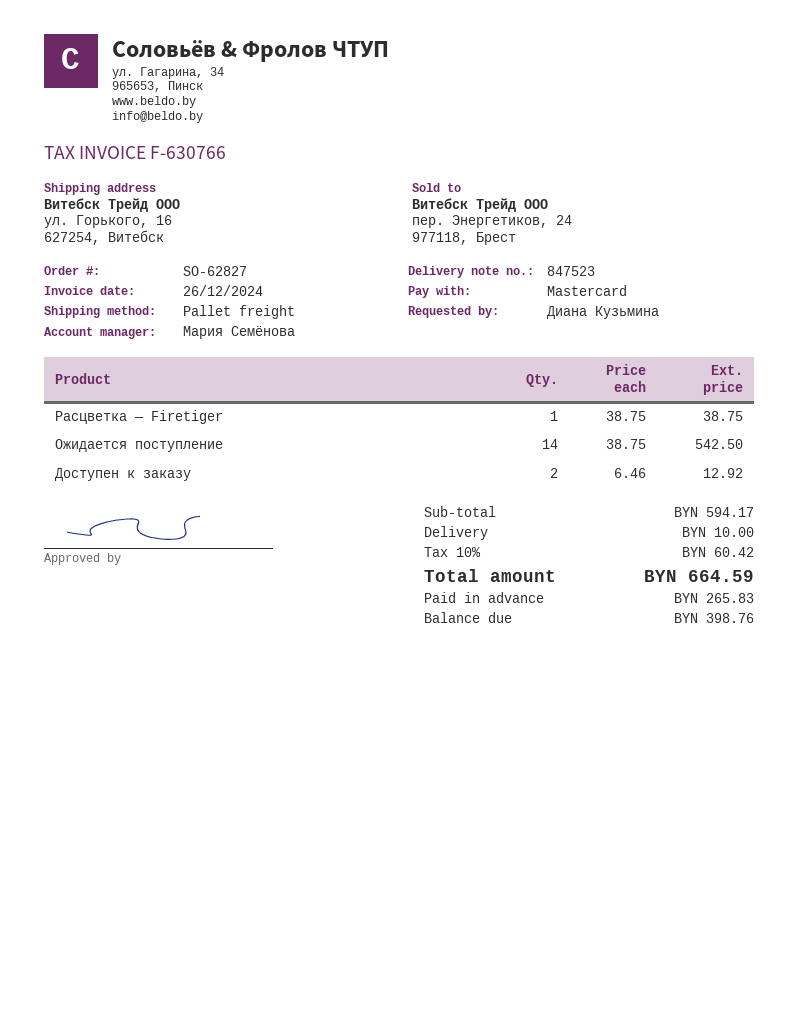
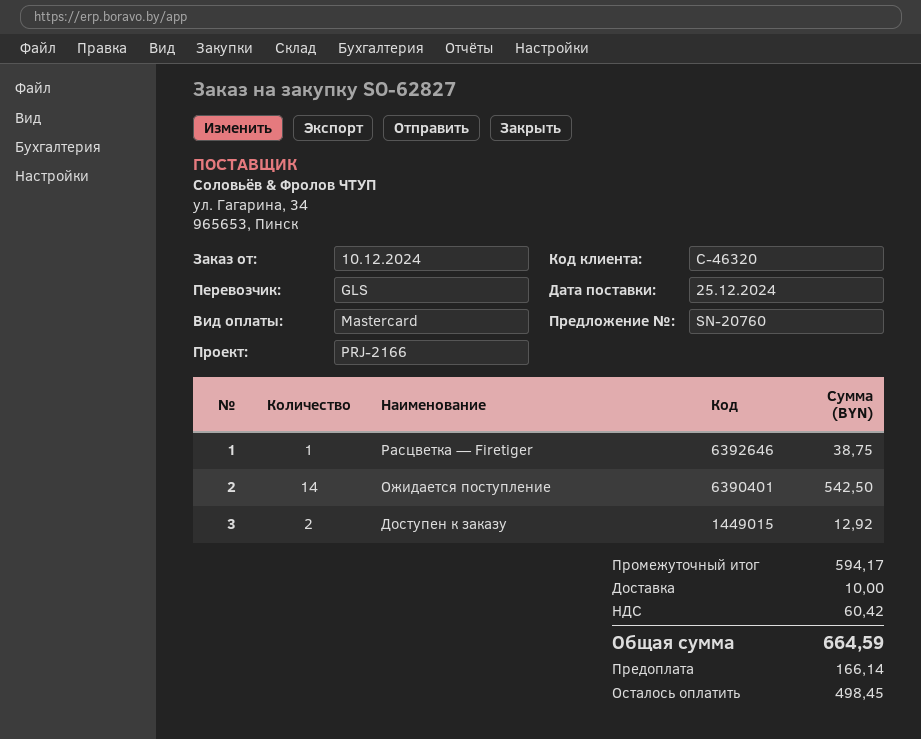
shipping method: pallet freight -> GLS
deposit: 265.83 -> 166.14
balance: 398.76 -> 498.45

